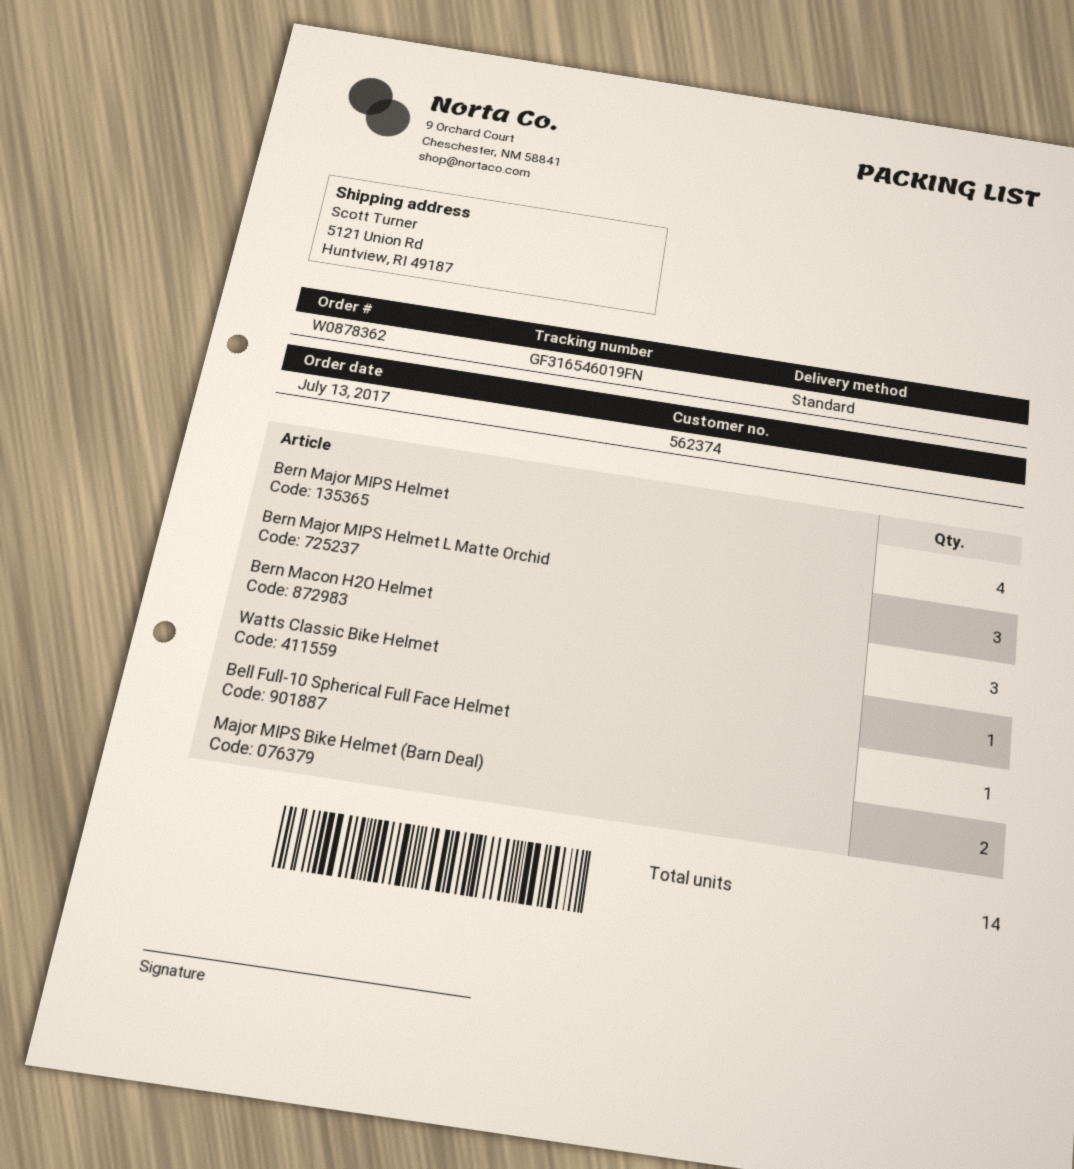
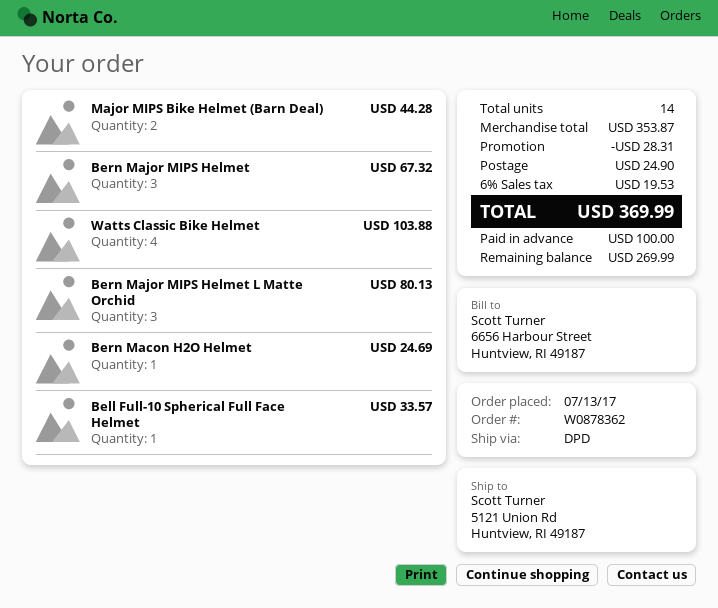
shipping method: standard -> DPD
Bern Major MIPS Helmet: 4 -> 3
Bern Macon H2O Helmet: 3 -> 1
Watts Classic Bike Helmet: 1 -> 4

